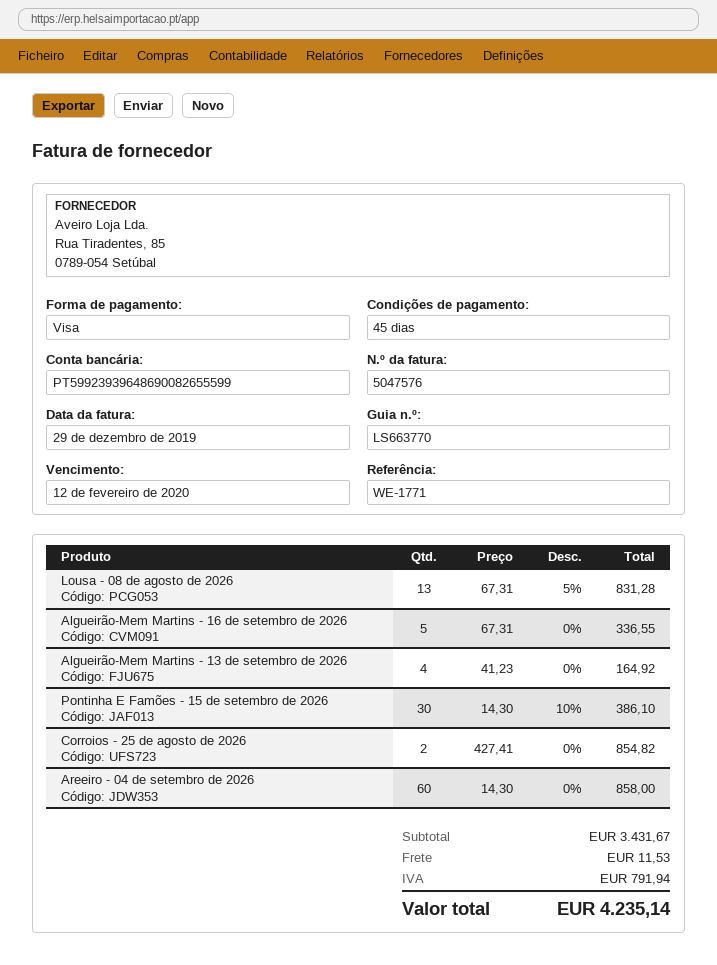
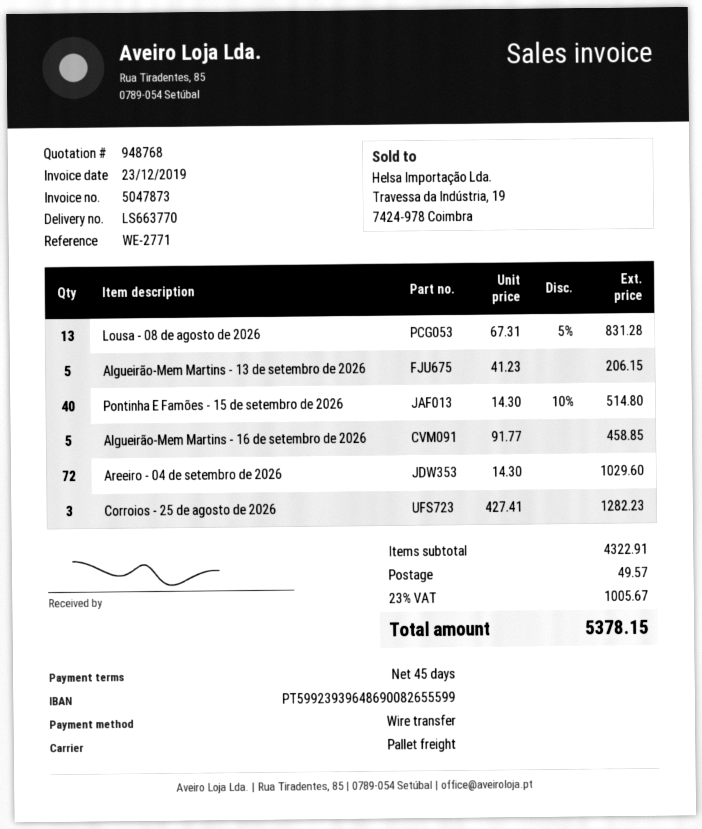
invoice number: 5047576 -> 5047873
invoice date: 2019-12-29 -> 2019-12-23
reference: WE-1771 -> WE-2771
payment method: Visa -> bank transfer
Algueirão-Mem Martins - 16 de setembro de 2026: 5 x 67.31 = 336.55 -> 5 x 91.77 = 458.85
Algueirão-Mem Martins - 13 de setembro de 2026: 4 x 41.23 = 164.92 -> 5 x 41.23 = 206.15
Pontinha E Famões - 15 de setembro de 2026: 30 x 14.30 - 10% = 386.10 -> 40 x 14.30 - 10% = 514.80
Corroios - 25 de agosto de 2026: 2 x 427.41 = 854.82 -> 3 x 427.41 = 1282.23
Areeiro - 04 de setembro de 2026: 60 x 14.30 = 858.00 -> 72 x 14.30 = 1029.60
subtotal: 3431.67 -> 4322.91
shipping: 11.53 -> 49.57
tax: 791.94 -> 1005.67
total: 4235.14 -> 5378.15

